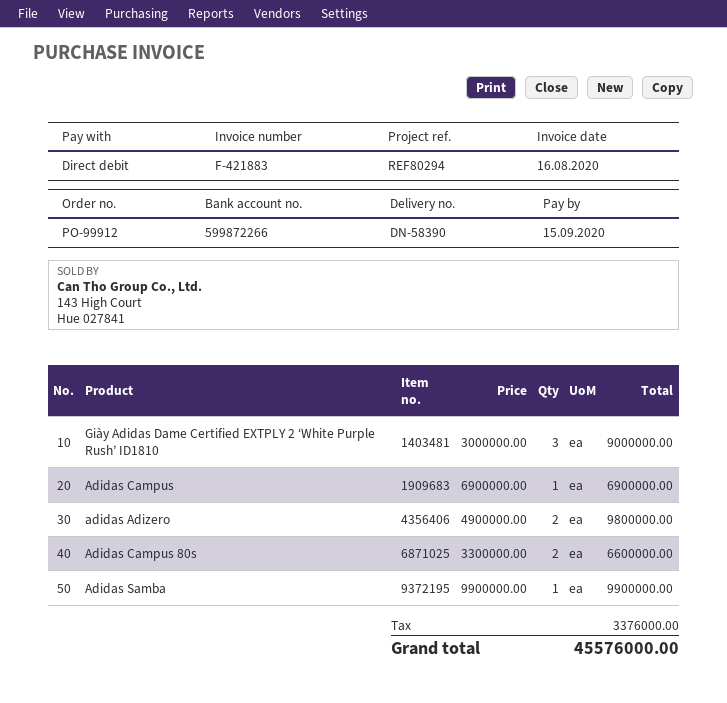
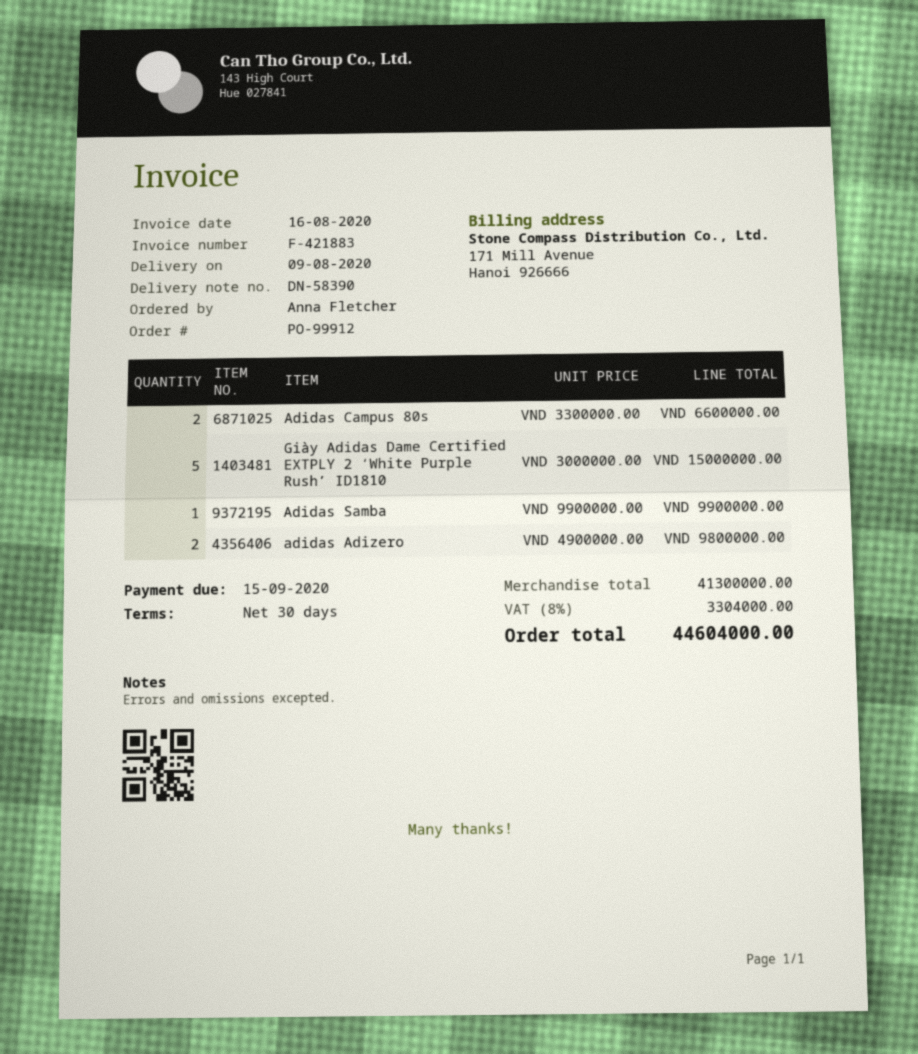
Giày Adidas Dame Certified EXTPLY 2 ‘White Purple Rush’ ID1810: 3 x 3000000.00 = 9000000.00 -> 5 x 3000000.00 = 15000000.00
Adidas Campus: 1 x 6900000.00 = 6900000.00 -> none
tax: 3376000.00 -> 3304000.00
total: 45576000.00 -> 44604000.00

